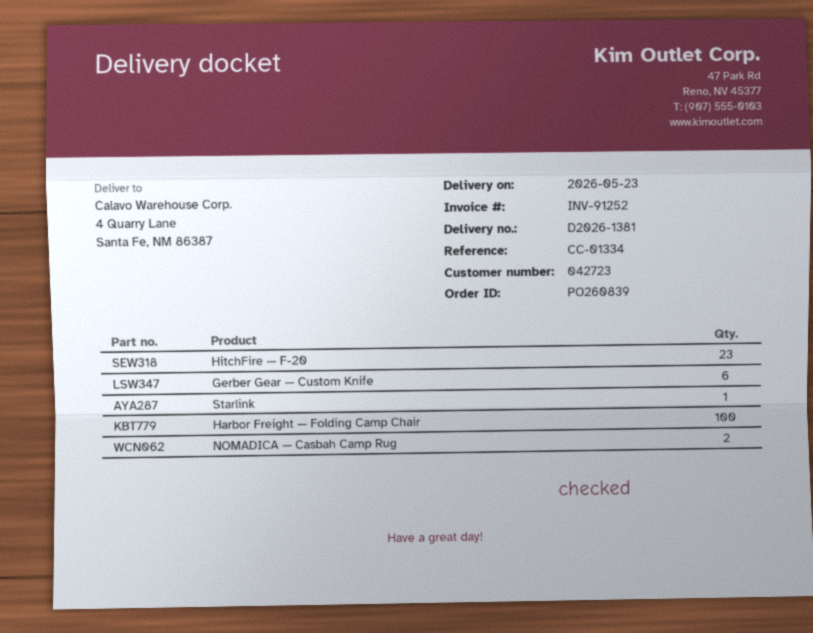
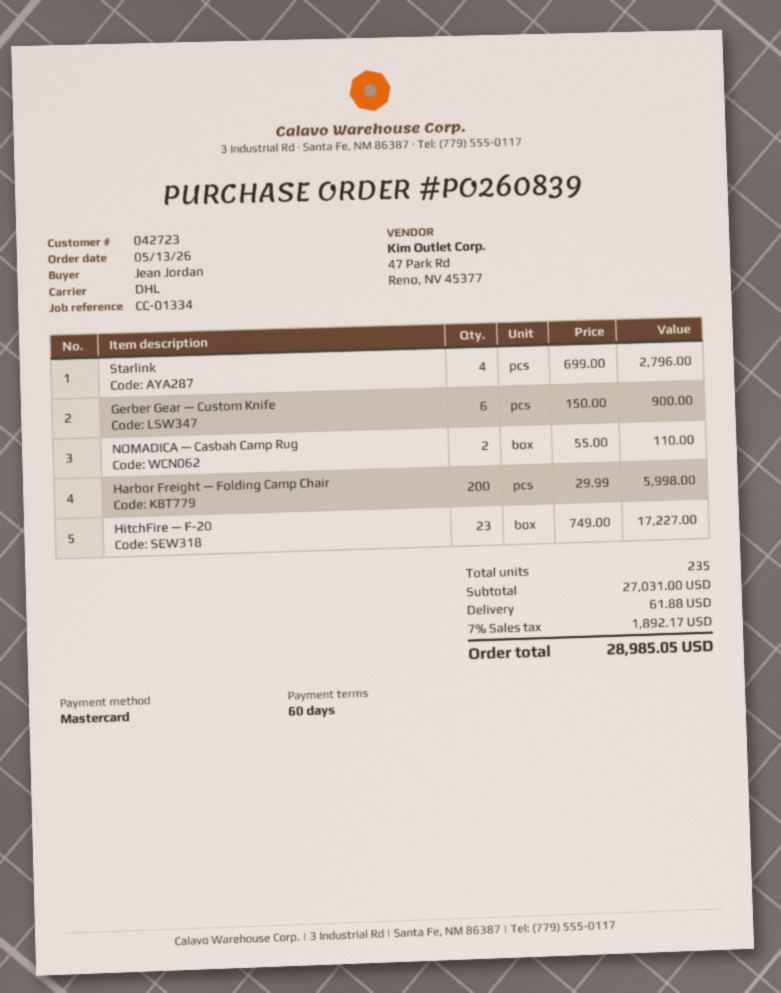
Starlink: 1 -> 4
Harbor Freight — Folding Camp Chair: 100 -> 200

